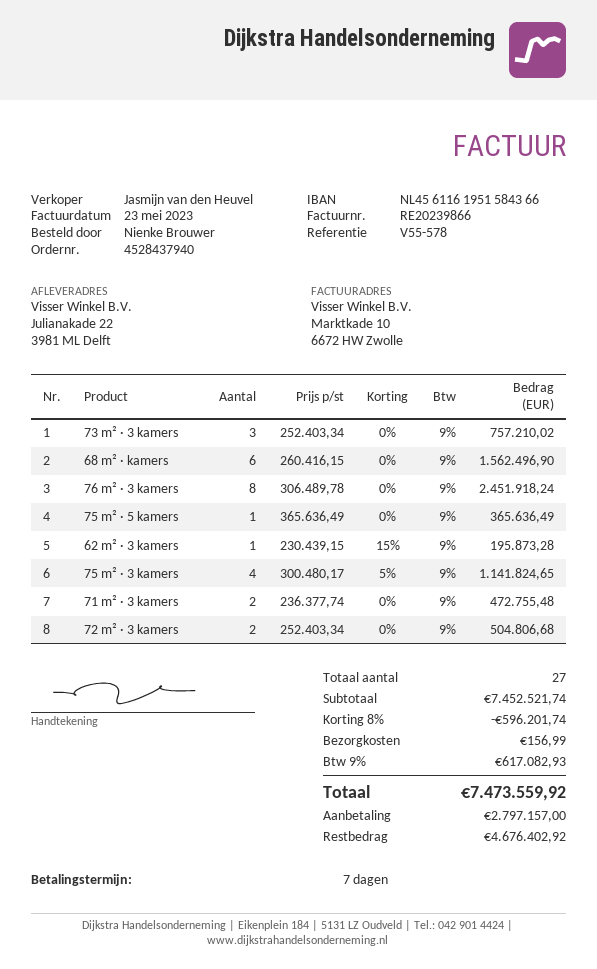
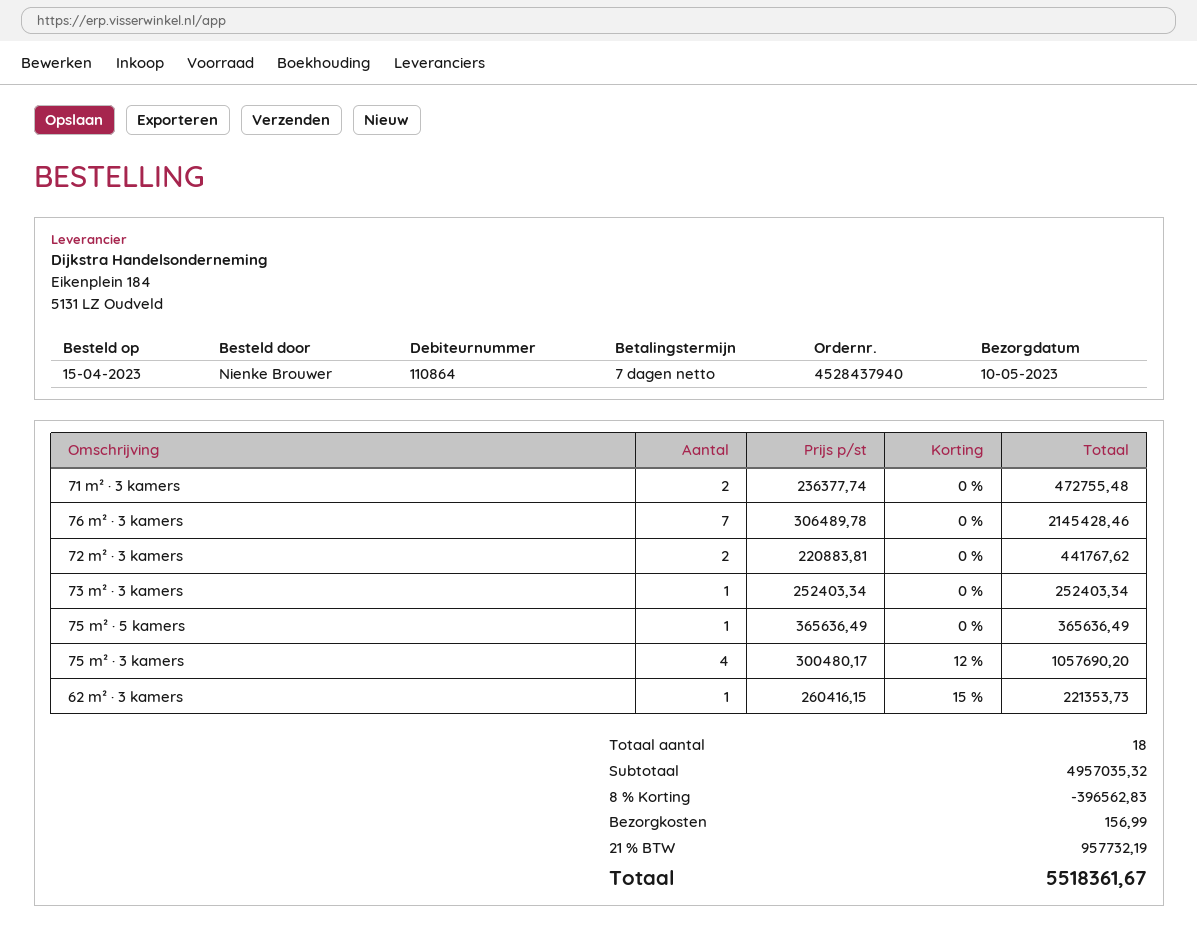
73 m² · 3 kamers: 3 x 252403.34 = 757210.02 -> 1 x 252403.34 = 252403.34
68 m² · kamers: 6 x 260416.15 = 1562496.90 -> none
76 m² · 3 kamers: 8 x 306489.78 = 2451918.24 -> 7 x 306489.78 = 2145428.46
62 m² · 3 kamers: 1 x 230439.15 - 15% = 195873.28 -> 1 x 260416.15 - 15% = 221353.73
75 m² · 3 kamers: 4 x 300480.17 - 5% = 1141824.65 -> 4 x 300480.17 - 12% = 1057690.20
72 m² · 3 kamers: 2 x 252403.34 = 504806.68 -> 2 x 220883.81 = 441767.62
total quantity: 27 -> 18
subtotal: 7452521.74 -> 4957035.32
discount: 8% = 596201.74 -> 8% = 396562.83
tax: 9% = 617082.93 -> 21% = 957732.19
total: 7473559.92 -> 5518361.67

